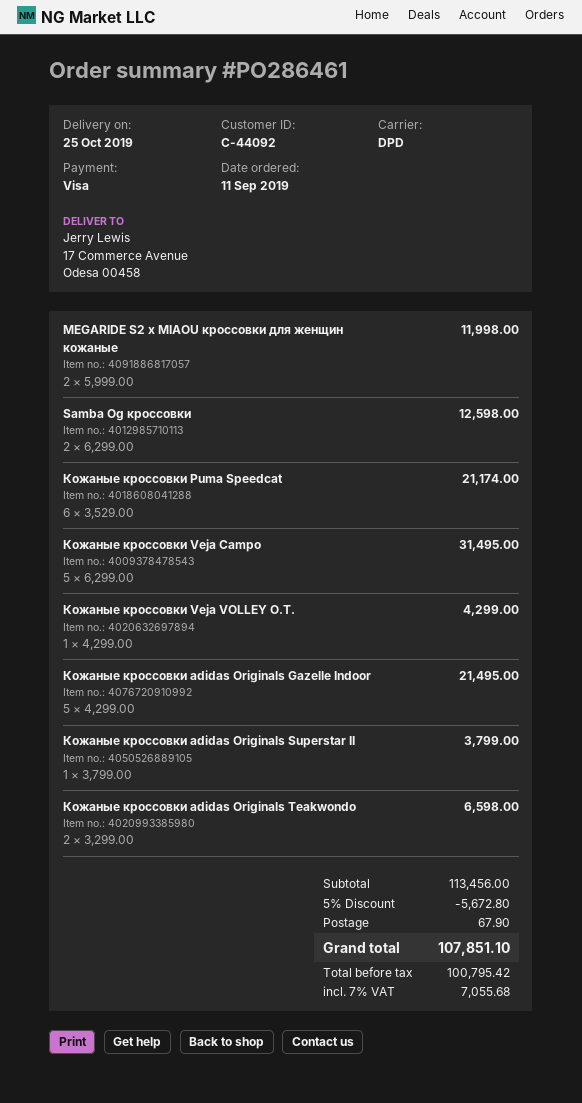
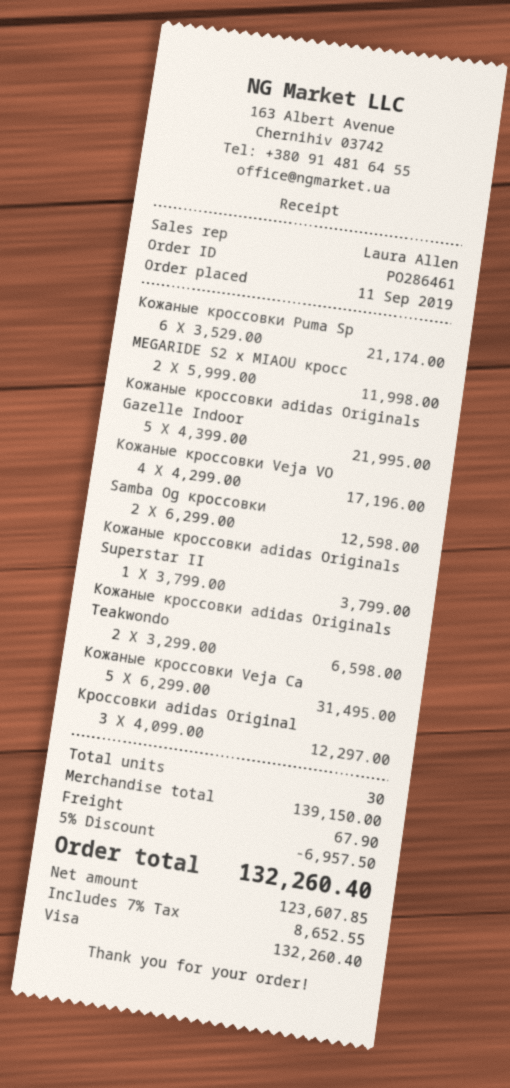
Кожаные кроссовки Veja VOLLEY O.T.: 1 x 4299.00 = 4299.00 -> 4 x 4299.00 = 17196.00
Кожаные кроссовки adidas Originals Gazelle Indoor: 5 x 4299.00 = 21495.00 -> 5 x 4399.00 = 21995.00
Кроссовки adidas Original: none -> 3 x 4099.00 = 12297.00
subtotal: 113456.00 -> 139150.00
discount: 5% = 5672.80 -> 5% = 6957.50
net: 100795.42 -> 123607.85
tax: 7% = 7055.68 -> 7% = 8652.55
total: 107851.10 -> 132260.40

